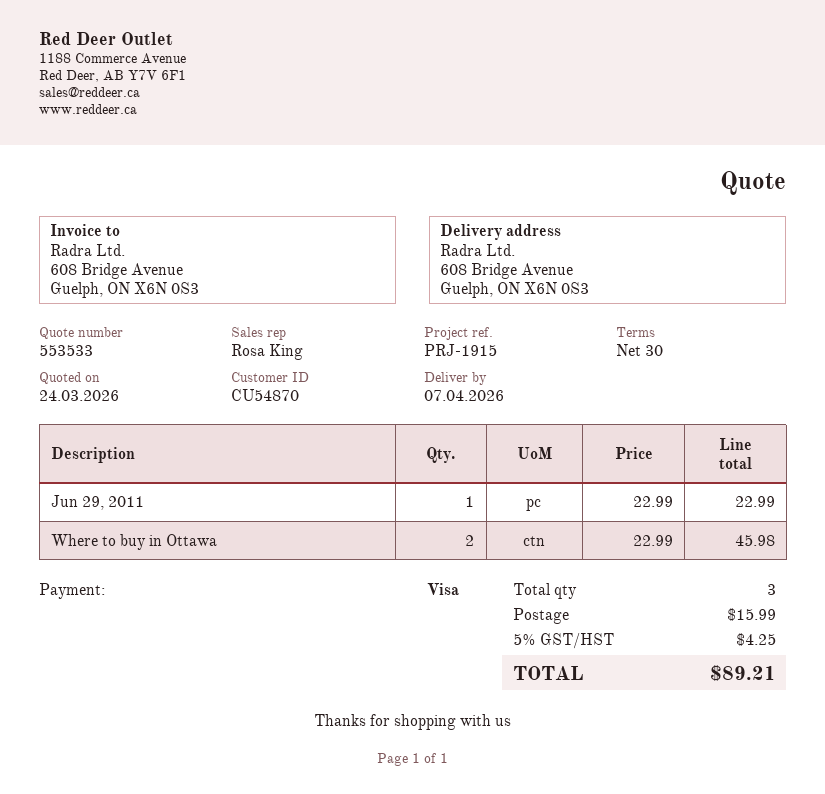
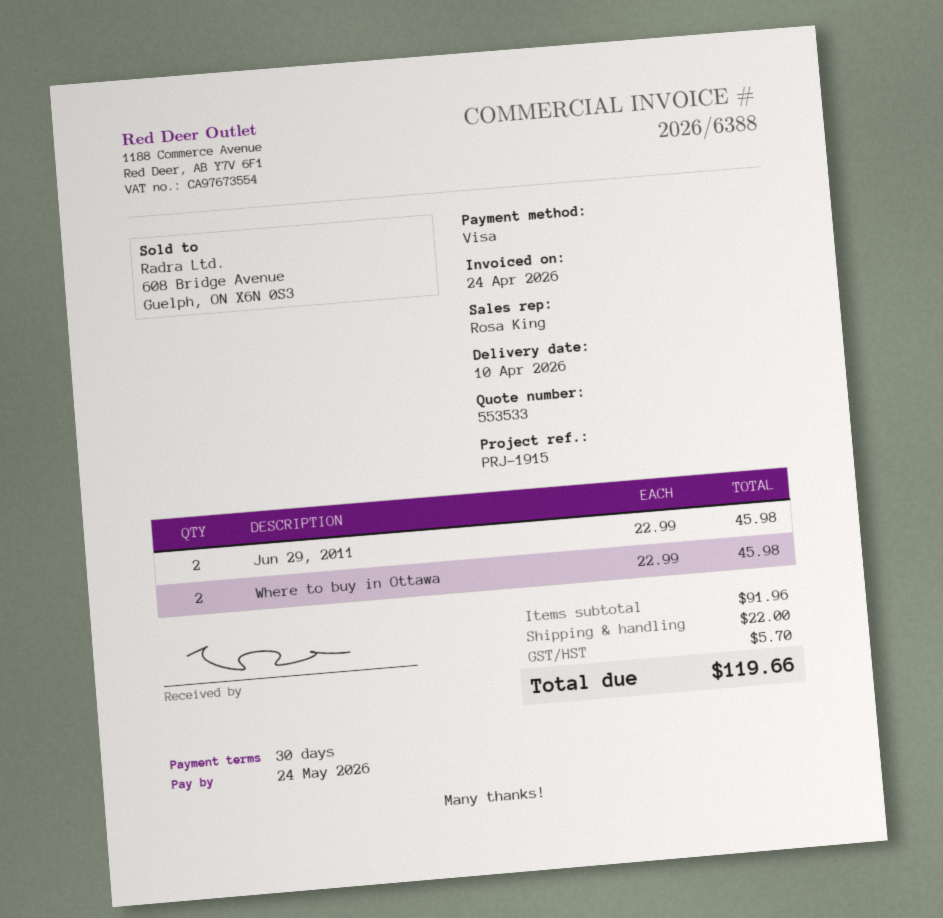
delivery date: 2026-04-07 -> 2026-04-10
Jun 29, 2011: 1 x 22.99 = 22.99 -> 2 x 22.99 = 45.98
shipping: 15.99 -> 22.00
tax: 4.25 -> 5.70
total: 89.21 -> 119.66

